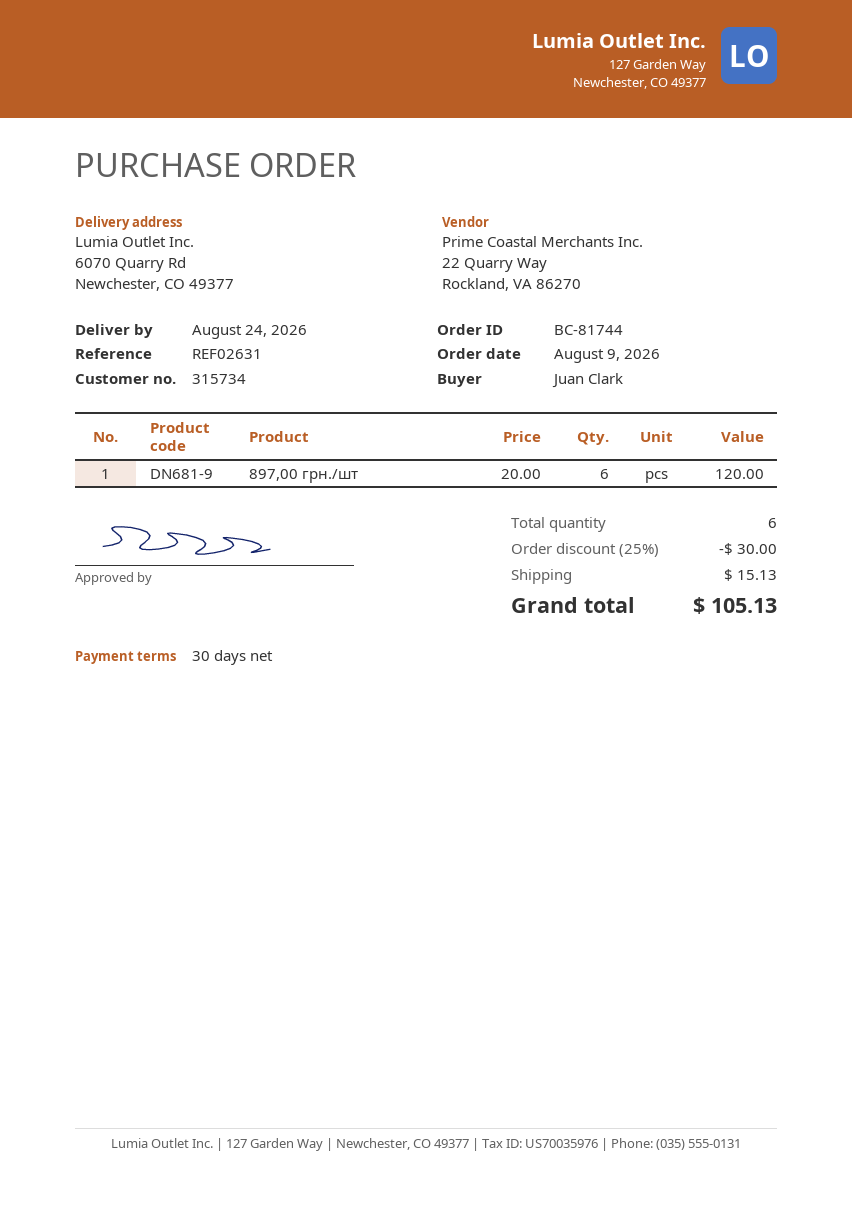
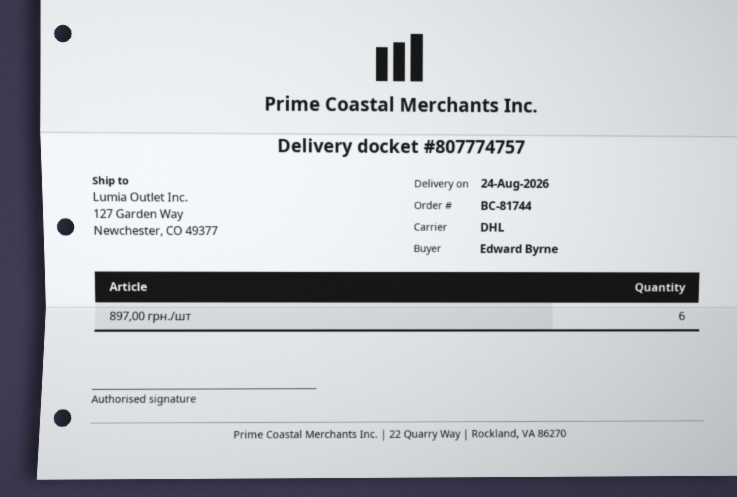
ordered by: Juan Clark -> Edward Byrne
ship to: 6070 Quarry Rd, Newchester, CO 49377 -> 127 Garden Way, Newchester, CO 49377

